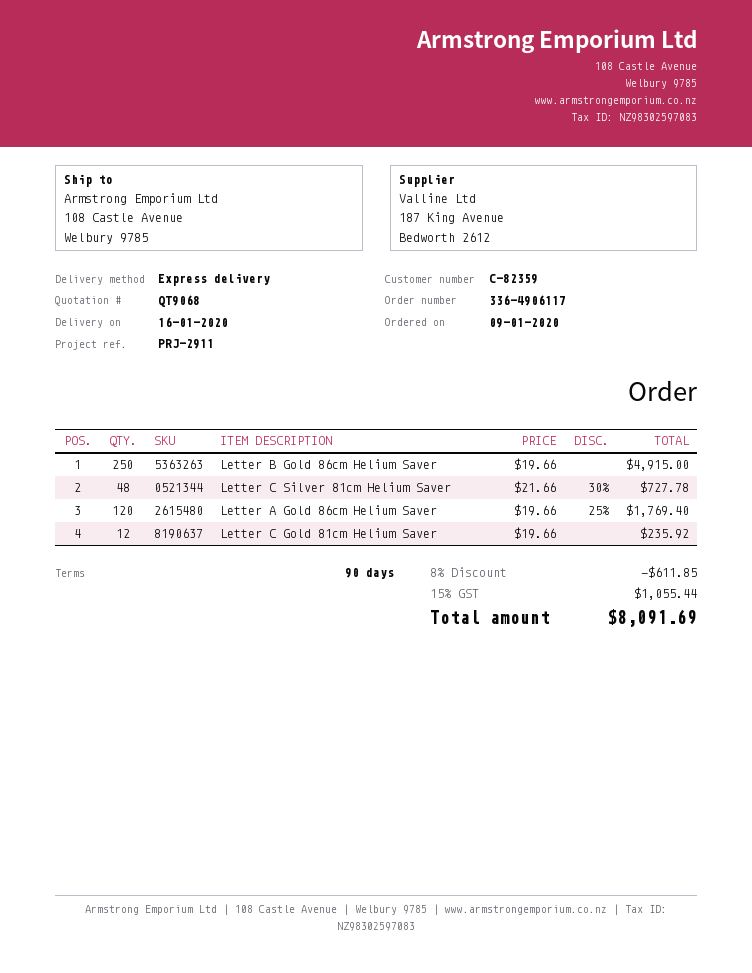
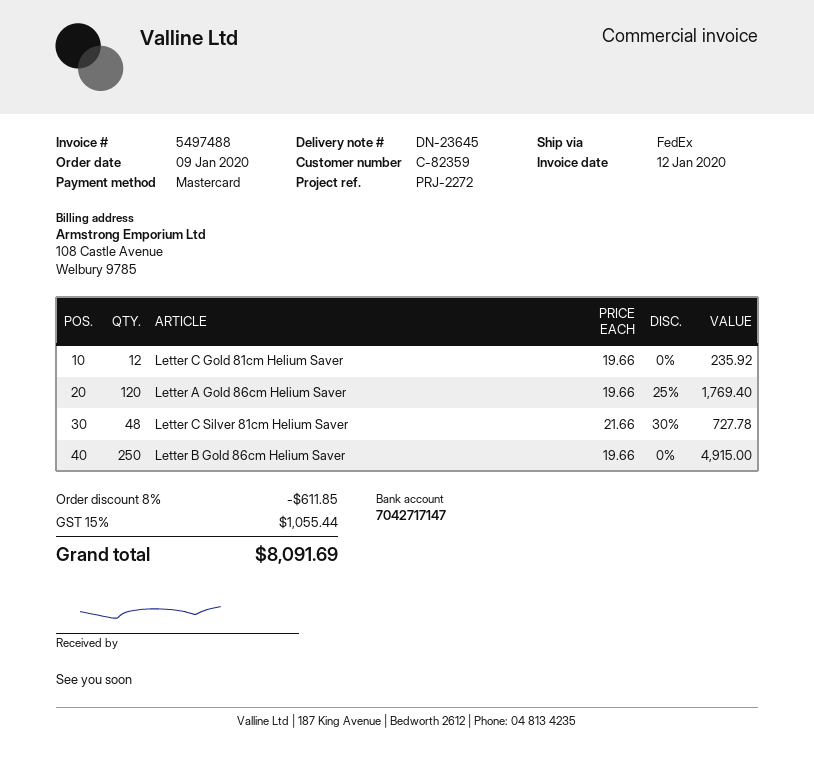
reference: PRJ-2911 -> PRJ-2272
shipping method: express -> FedEx

